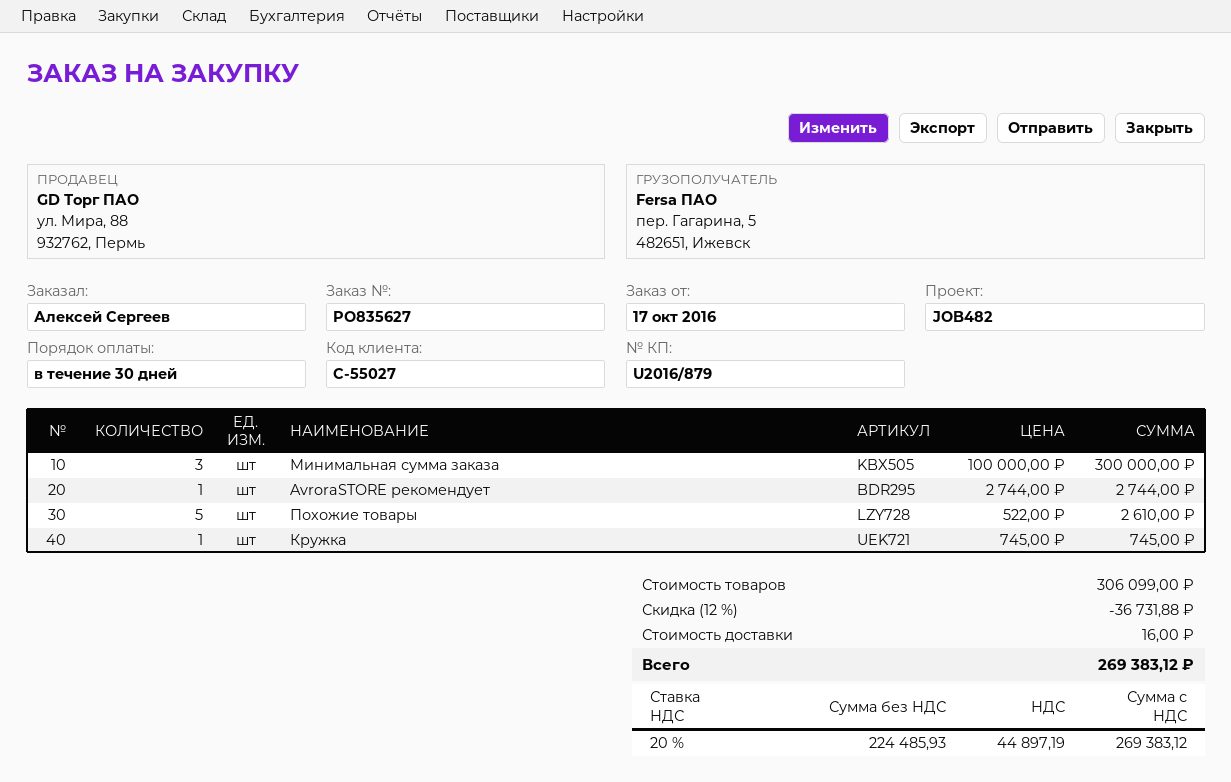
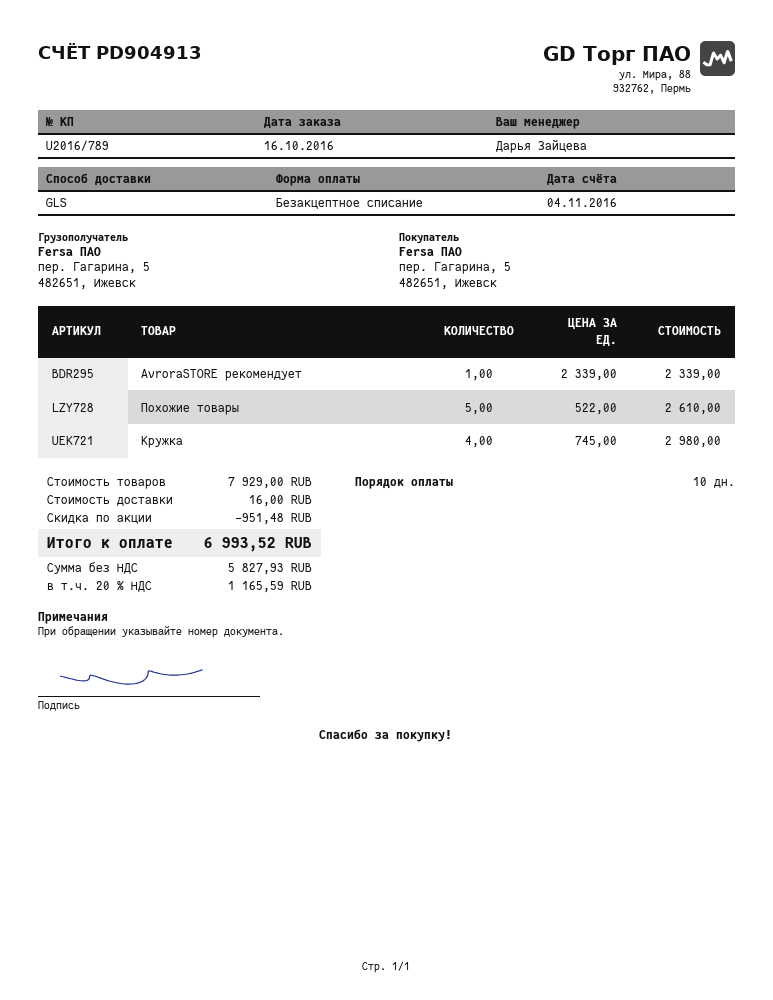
quote number: U2016/879 -> U2016/789
order date: 2016-10-17 -> 2016-10-16
payment terms: 30 days -> 10 days
Минимальная сумма заказа: 3 x 100000.00 = 300000.00 -> none
AvroraSTORE рекомендует: 1 x 2744.00 = 2744.00 -> 1 x 2339.00 = 2339.00
Кружка: 1 x 745.00 = 745.00 -> 4 x 745.00 = 2980.00
subtotal: 306099.00 -> 7929.00
discount: 36731.88 -> 951.48
net: 224485.93 -> 5827.93
tax: 20% = 44897.19 -> 20% = 1165.59
total: 269383.12 -> 6993.52

